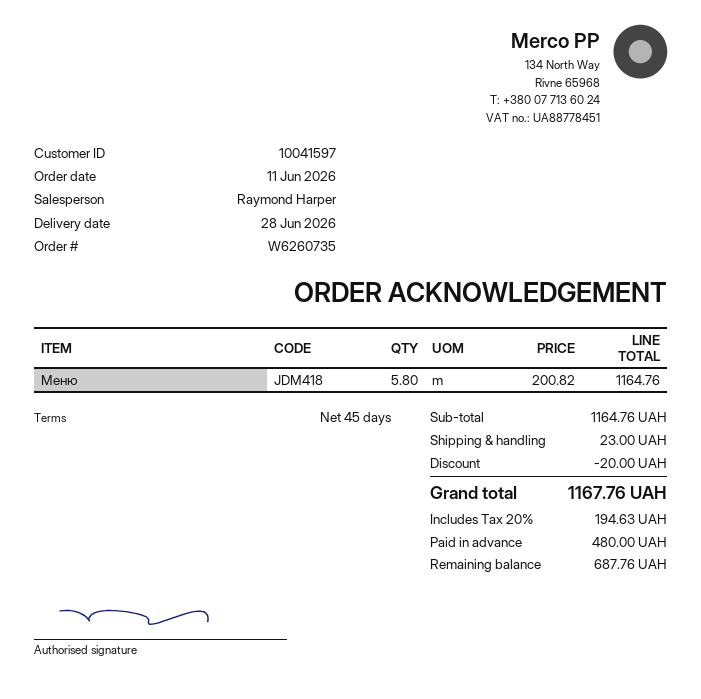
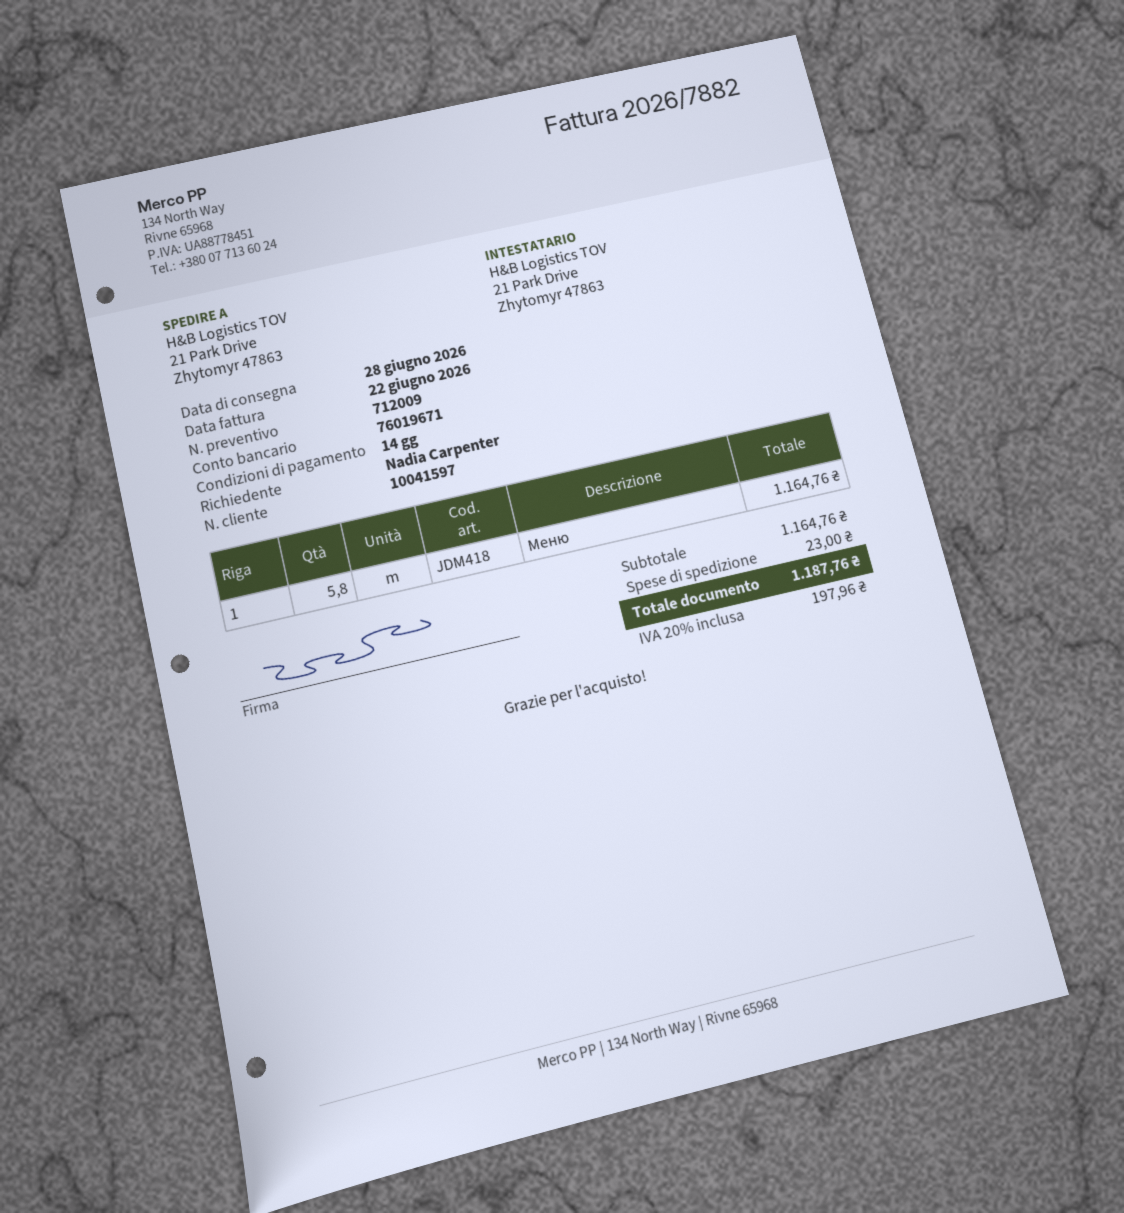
payment terms: 45 days -> 14 days
discount: 20.00 -> none
tax: 20% = 194.63 -> 20% = 197.96
total: 1167.76 -> 1187.76

